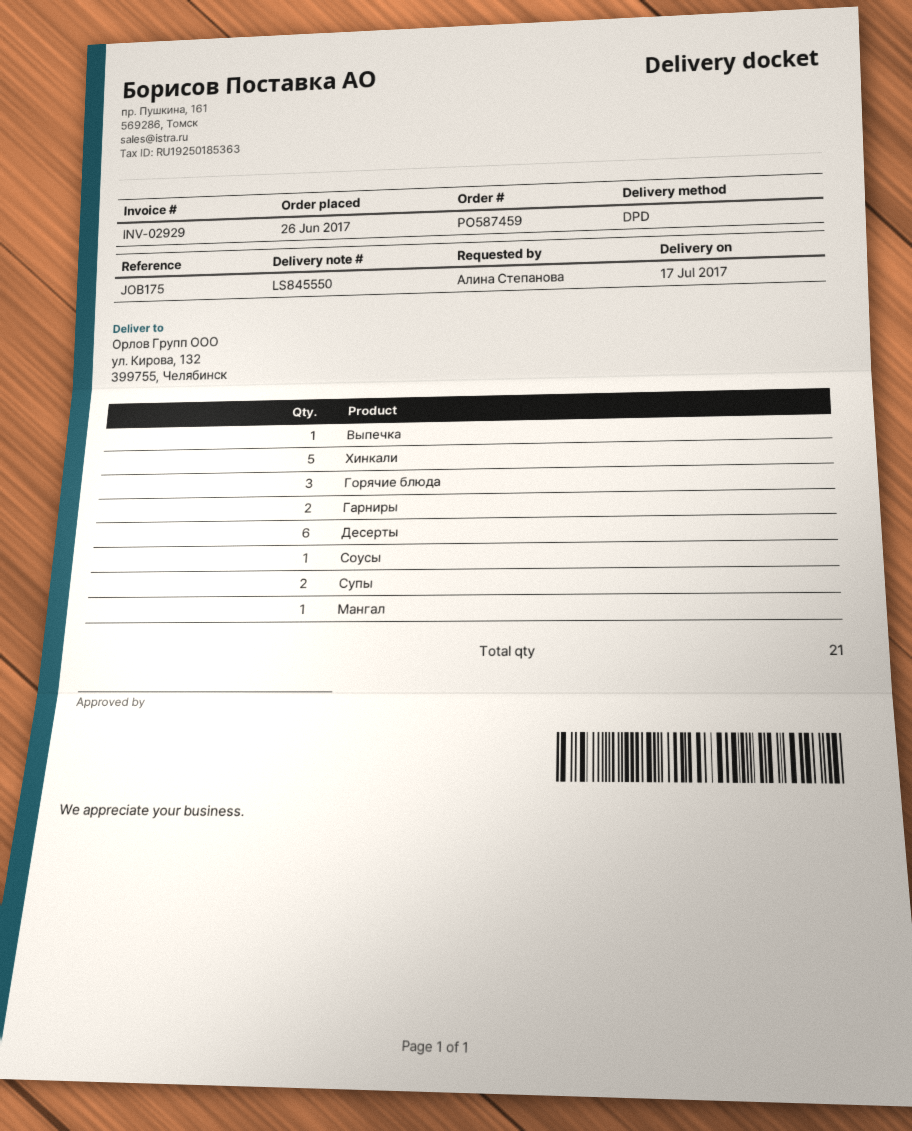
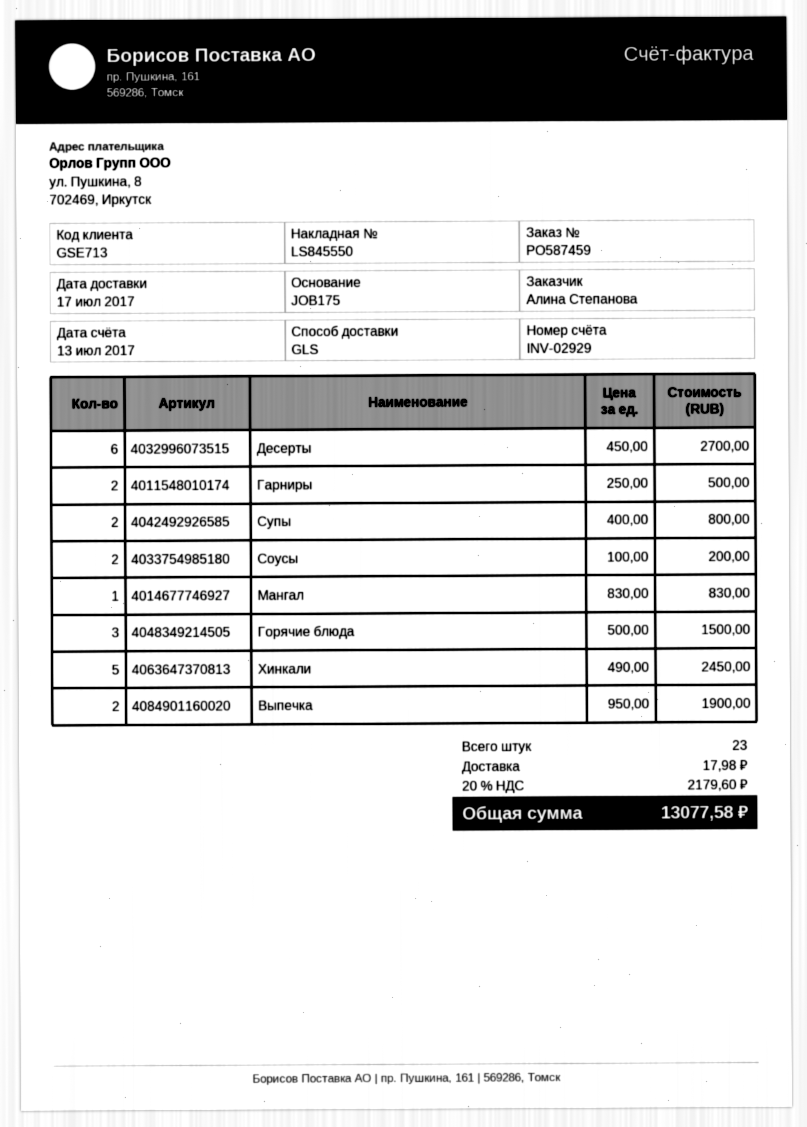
shipping method: DPD -> GLS
Выпечка: 1 -> 2
Соусы: 1 -> 2
total quantity: 21 -> 23

